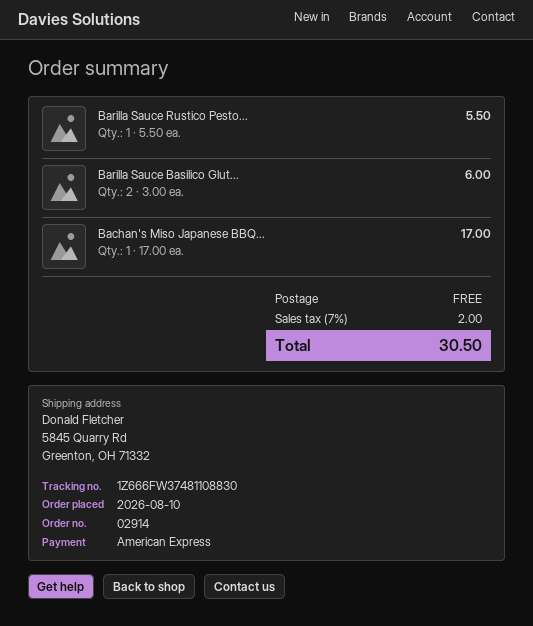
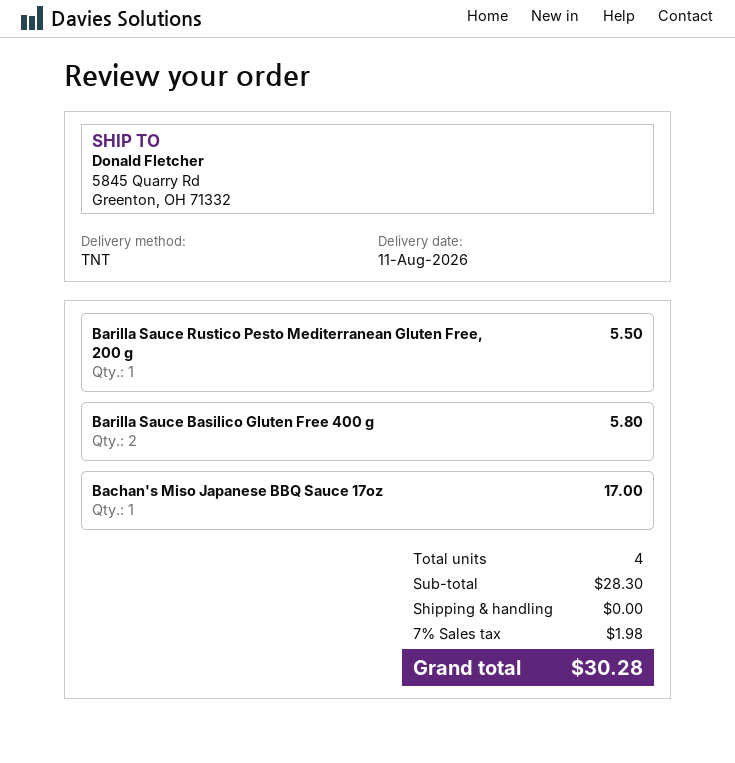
Barilla Sauce Basilico Glut...: 2 for 6.00 -> 2 for 5.80
tax: 7% = 2.00 -> 7% = 1.98
total: 30.50 -> 30.28

